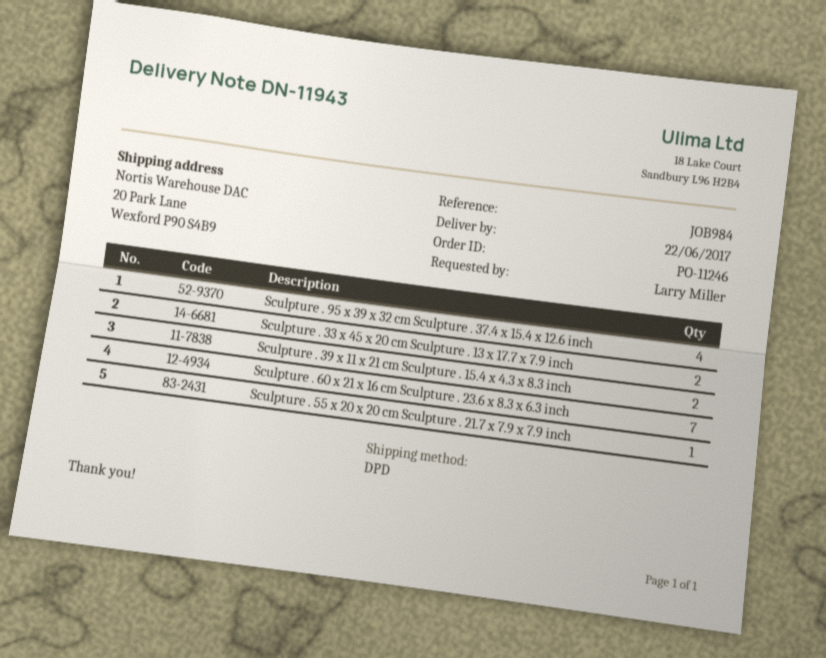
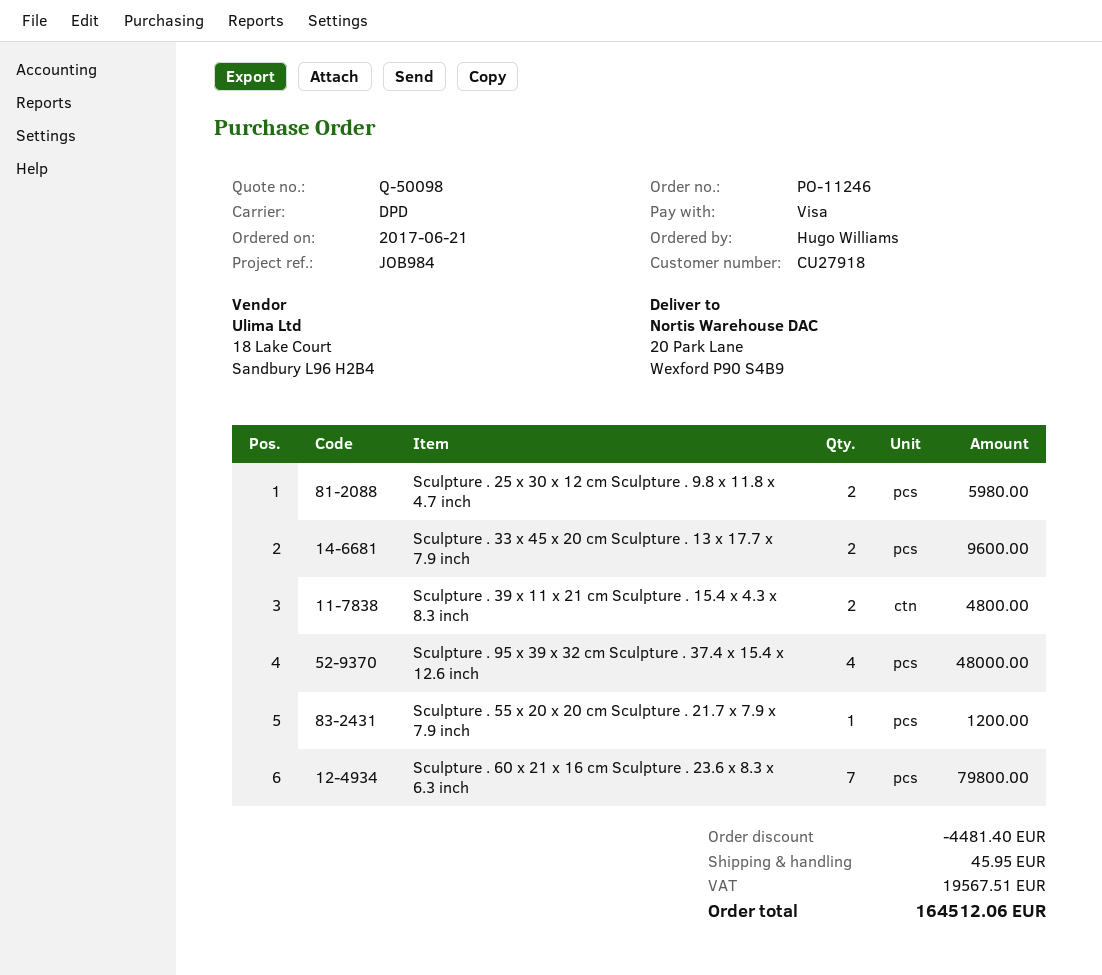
ordered by: Larry Miller -> Hugo Williams
Sculpture . 25 x 30 x 12 cm Sculpture . 9.8 x 11.8 x 4.7 inch: none -> 2

